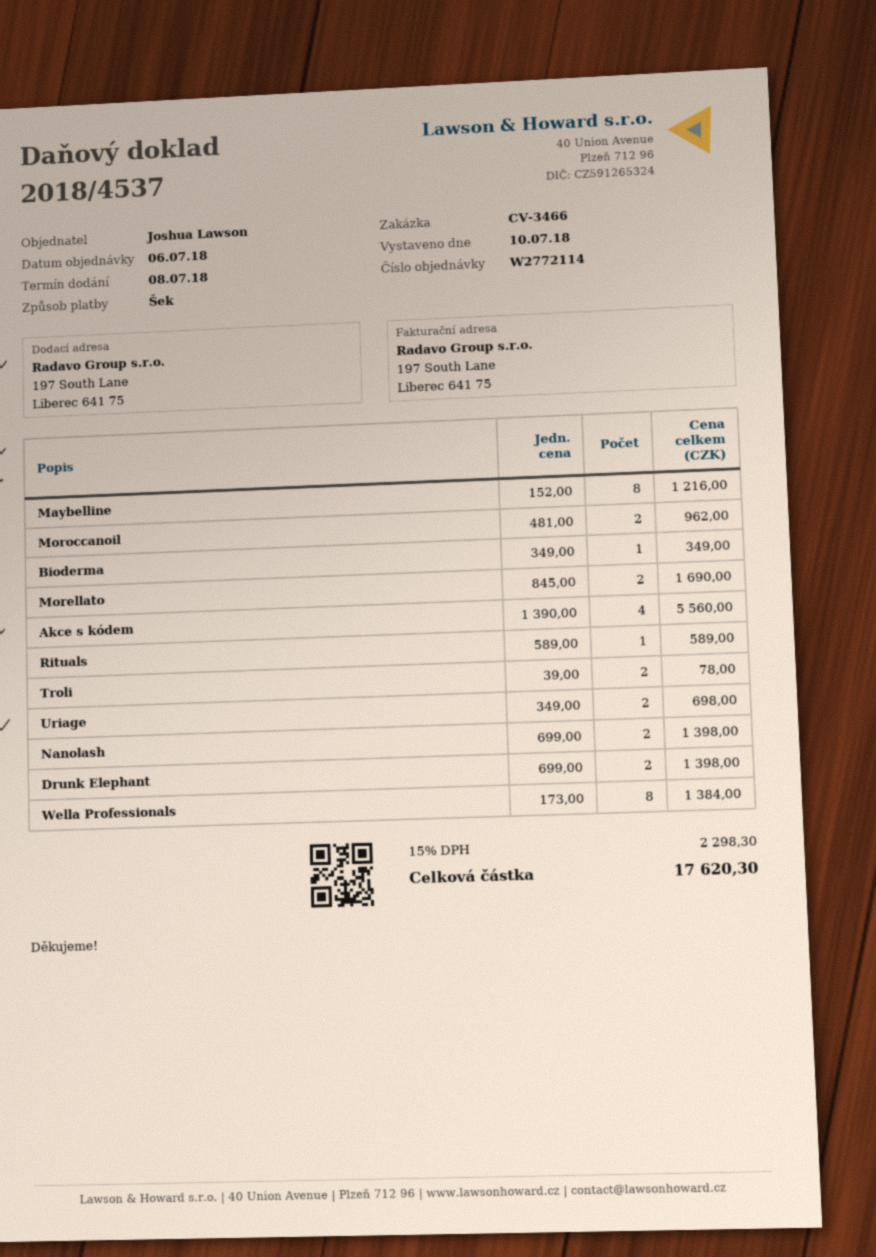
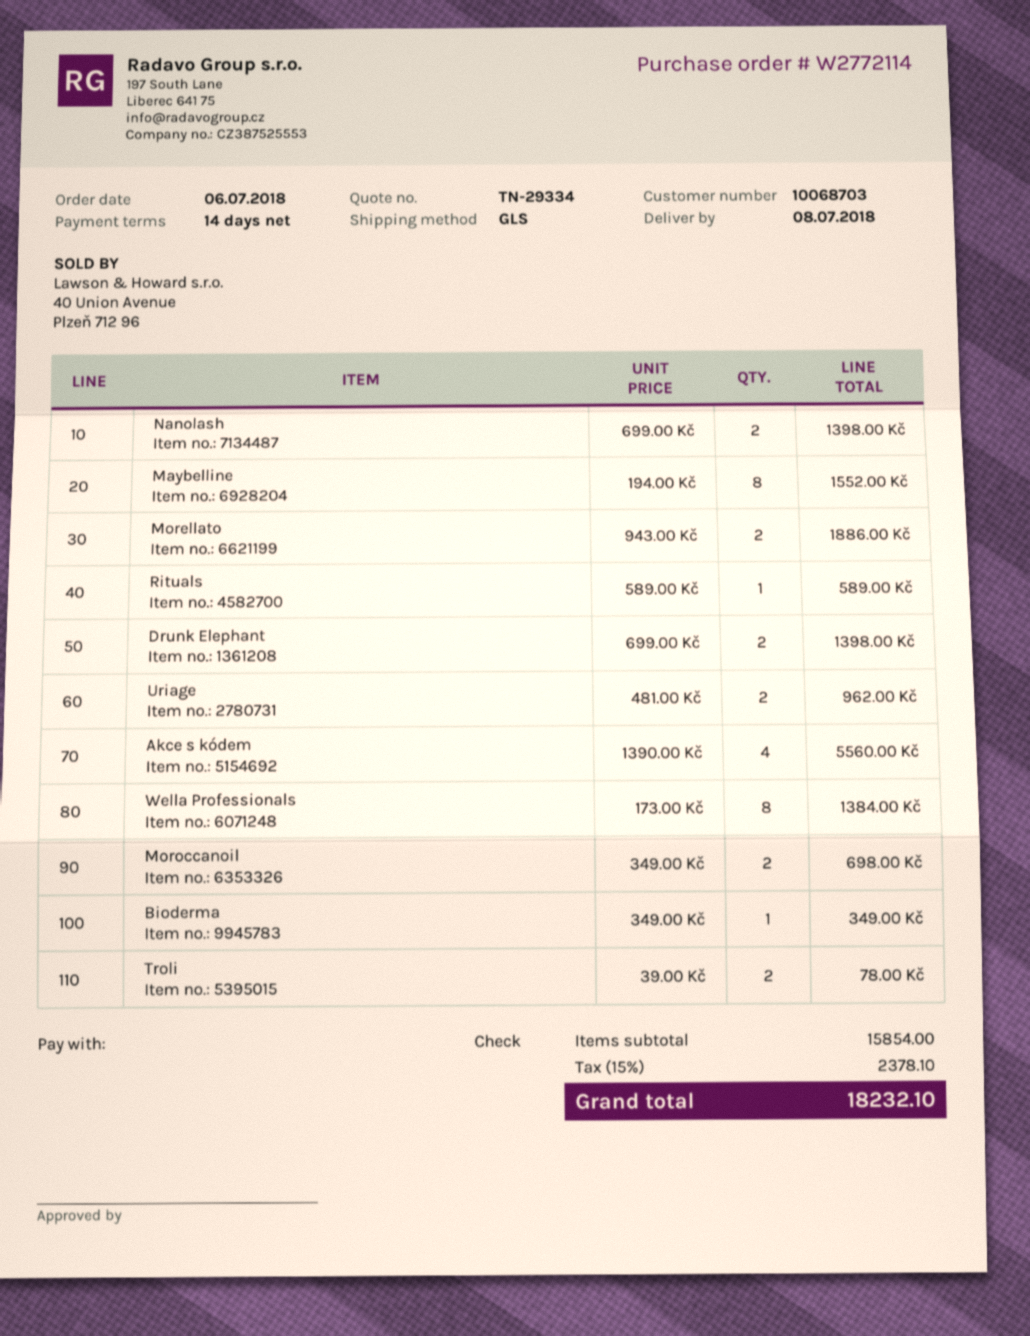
Maybelline: 8 x 152.00 = 1216.00 -> 8 x 194.00 = 1552.00
Moroccanoil: 2 x 481.00 = 962.00 -> 2 x 349.00 = 698.00
Morellato: 2 x 845.00 = 1690.00 -> 2 x 943.00 = 1886.00
Uriage: 2 x 349.00 = 698.00 -> 2 x 481.00 = 962.00
tax: 15% = 2298.30 -> 15% = 2378.10
total: 17620.30 -> 18232.10

